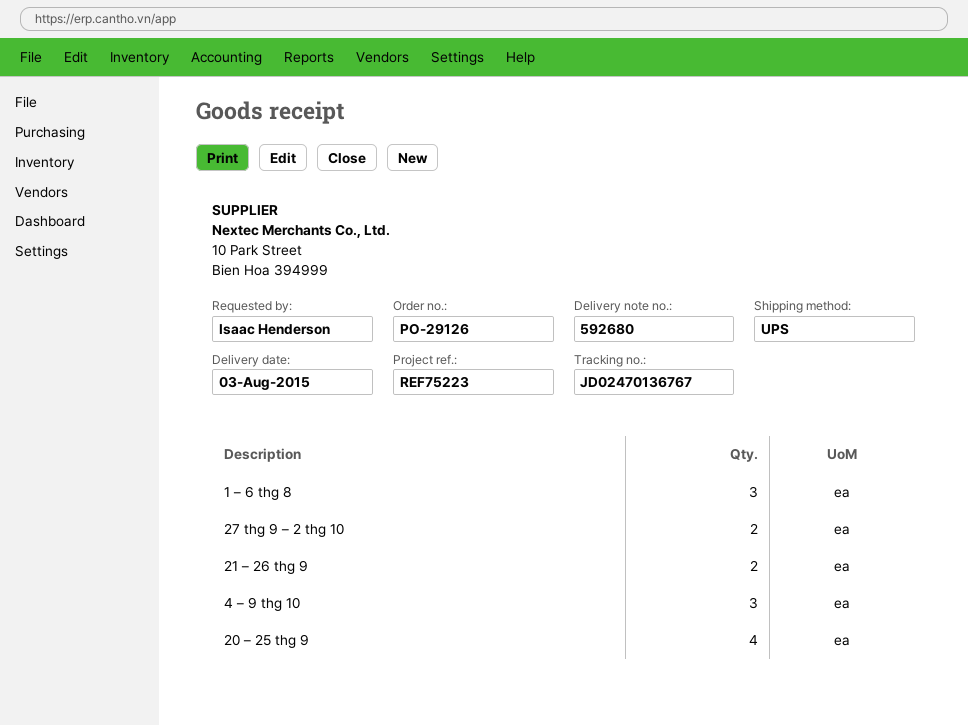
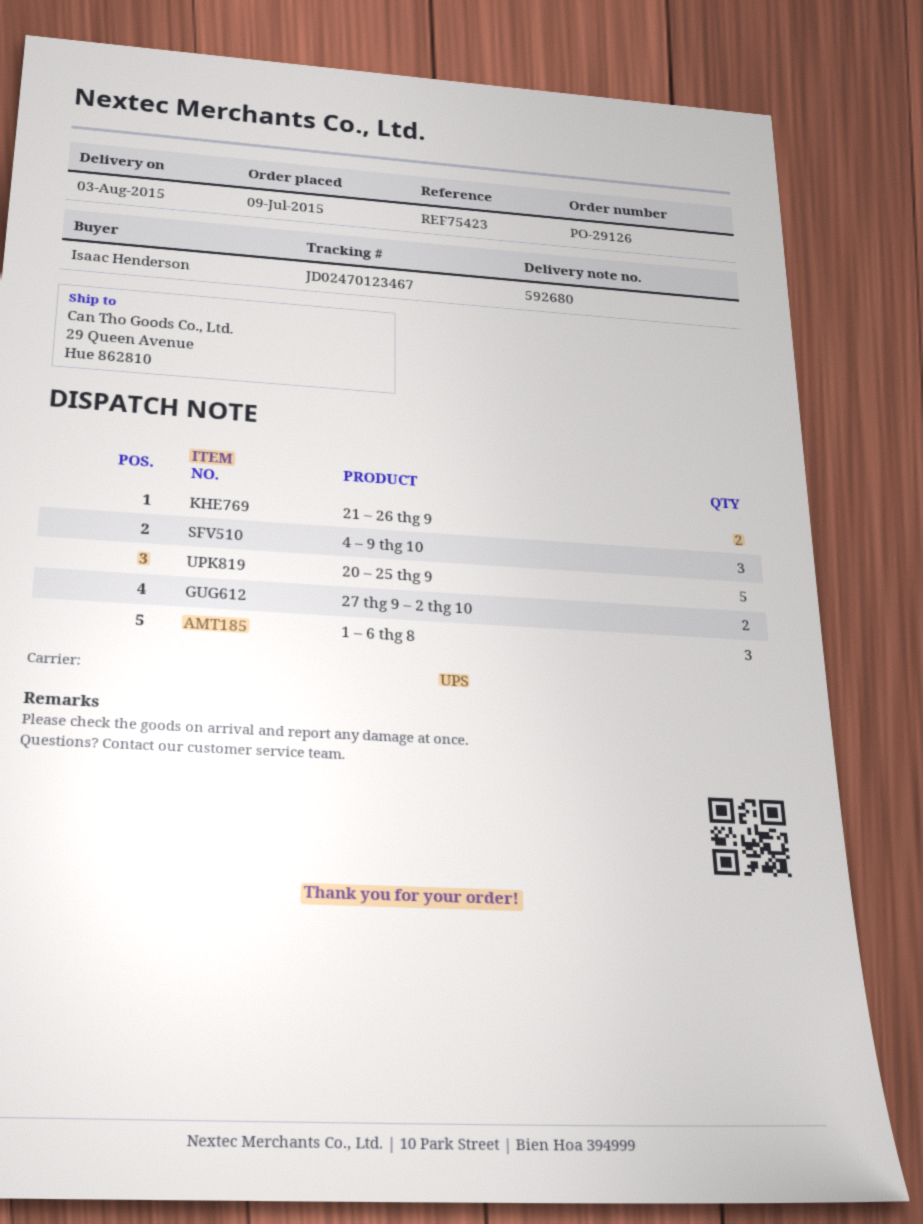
reference: REF75223 -> REF75423
tracking number: JD02470136767 -> JD02470123467
20 – 25 thg 9: 4 -> 5

